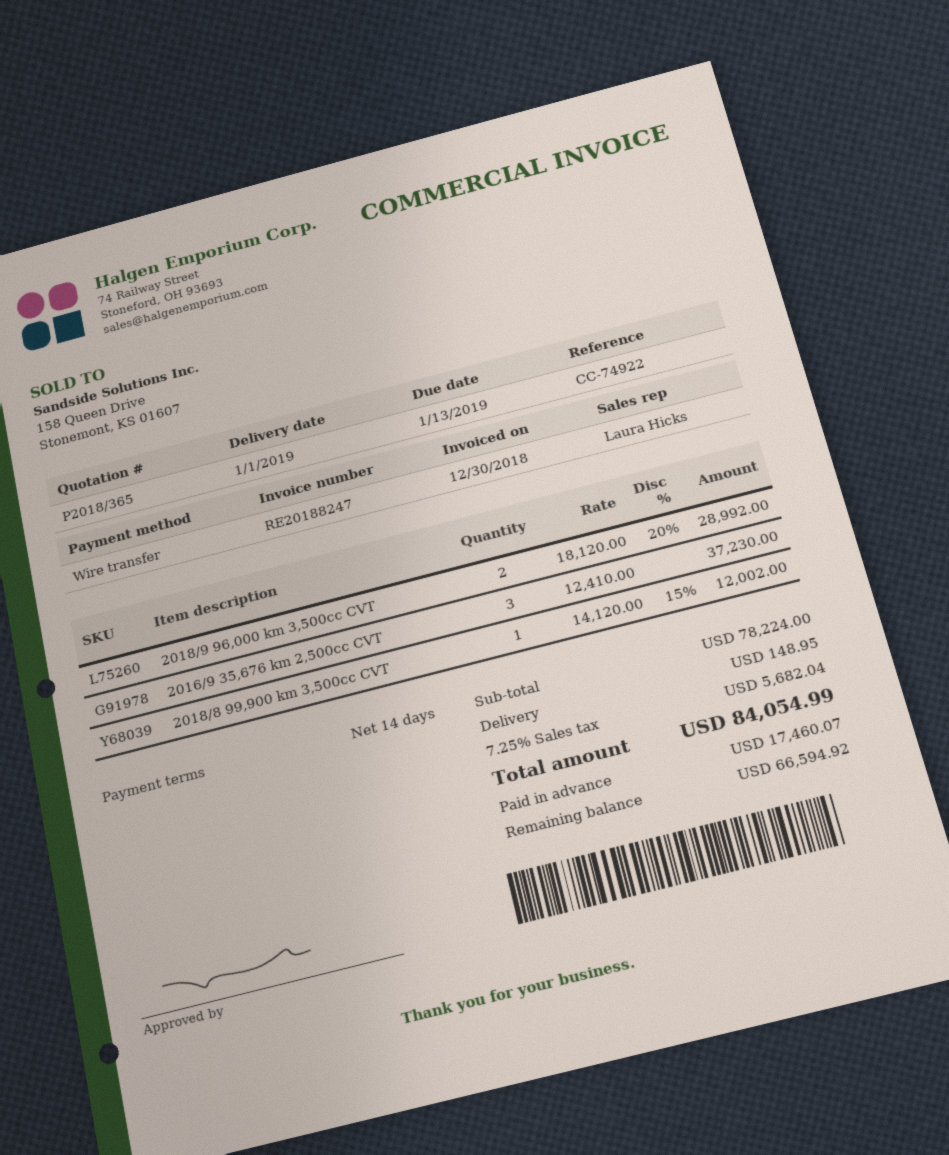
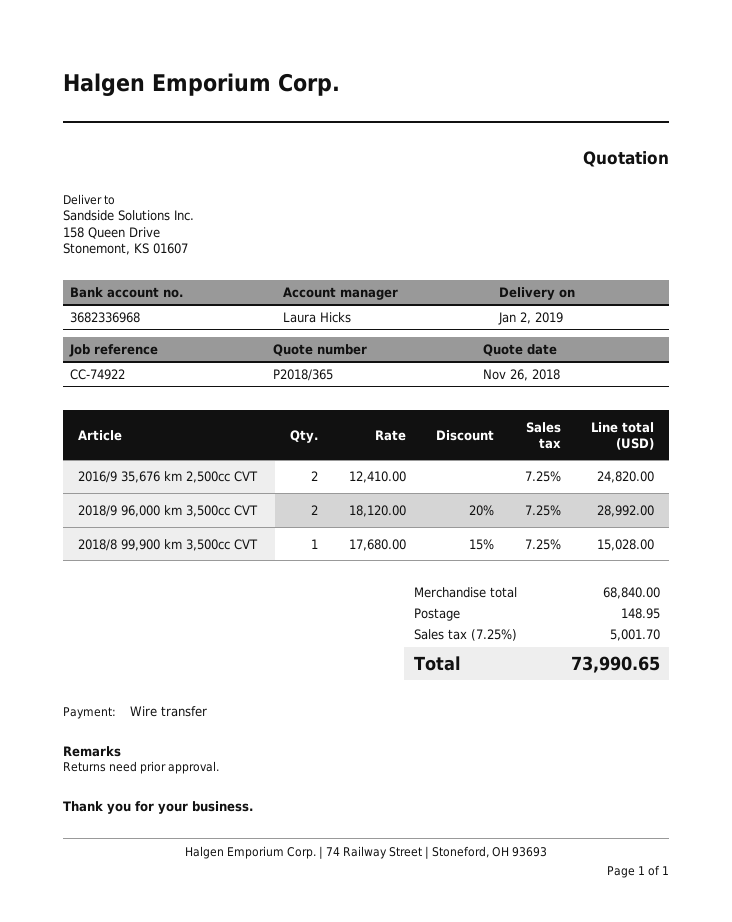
delivery date: 2019-01-01 -> 2019-01-02
2016/9 35,676 km 2,500cc CVT: 3 x 12410.00 = 37230.00 -> 2 x 12410.00 = 24820.00
2018/8 99,900 km 3,500cc CVT: 1 x 14120.00 - 15% = 12002.00 -> 1 x 17680.00 - 15% = 15028.00
subtotal: 78224.00 -> 68840.00
tax: 7.25% = 5682.04 -> 7.25% = 5001.70
total: 84054.99 -> 73990.65

